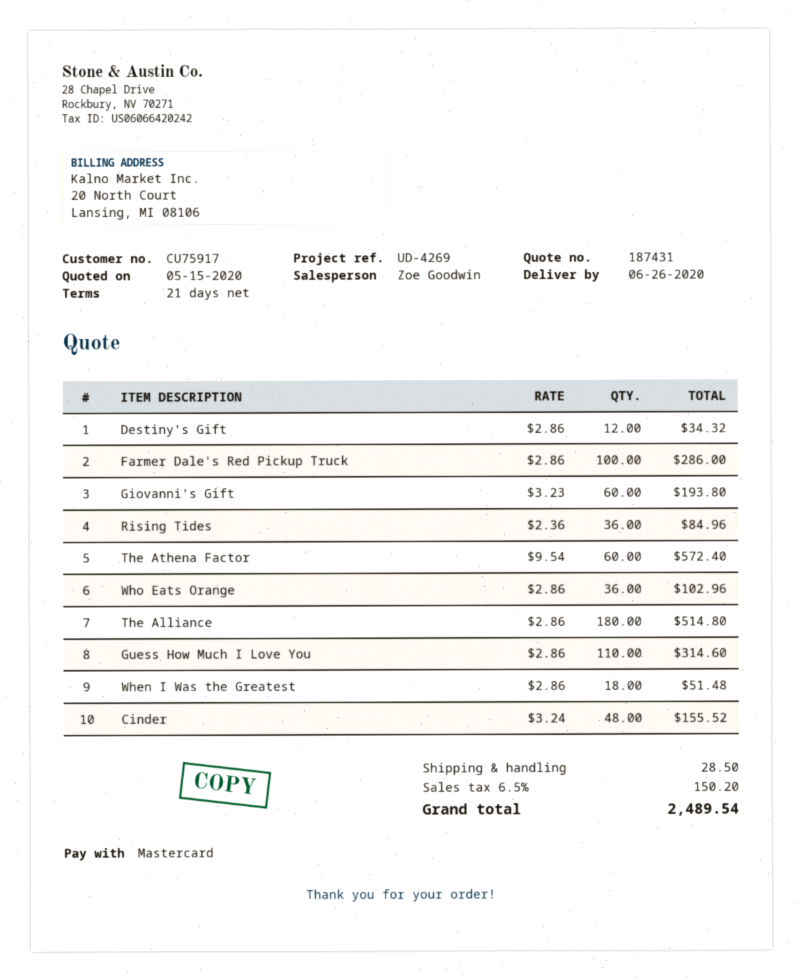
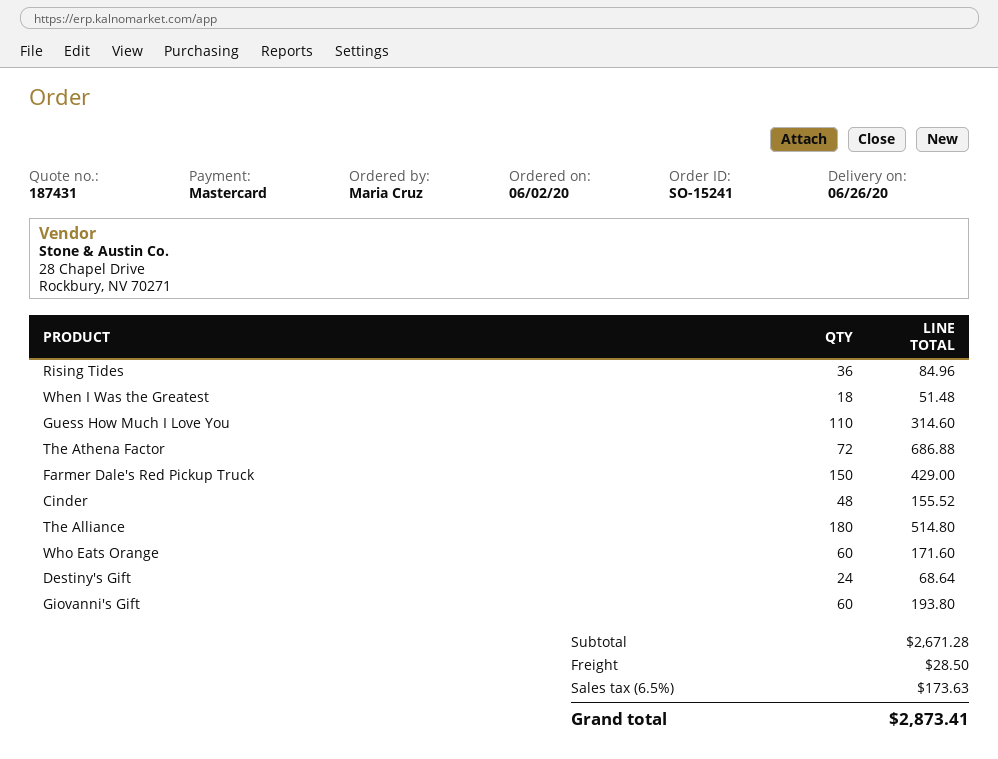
Destiny's Gift: 12 for 34.32 -> 24 for 68.64
Farmer Dale's Red Pickup Truck: 100 for 286.00 -> 150 for 429.00
The Athena Factor: 60 for 572.40 -> 72 for 686.88
Who Eats Orange: 36 for 102.96 -> 60 for 171.60
tax: 6.5% = 150.20 -> 6.5% = 173.63
total: 2489.54 -> 2873.41

